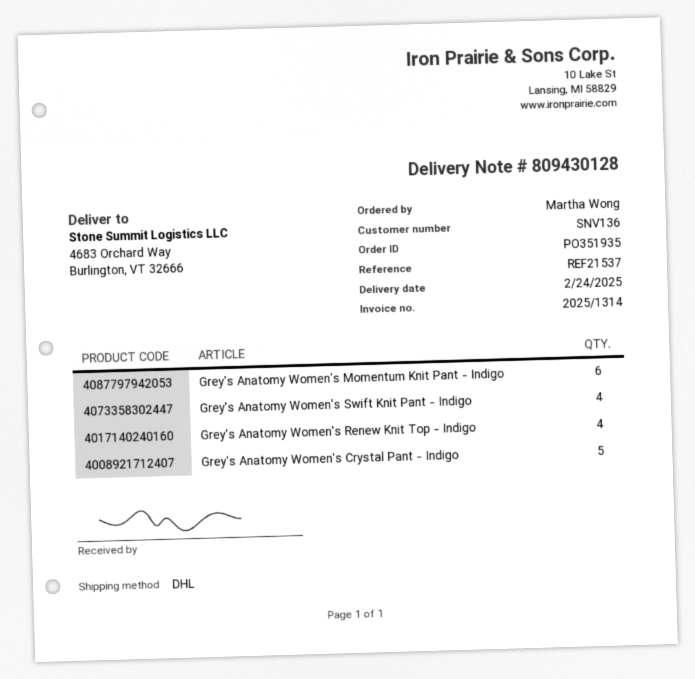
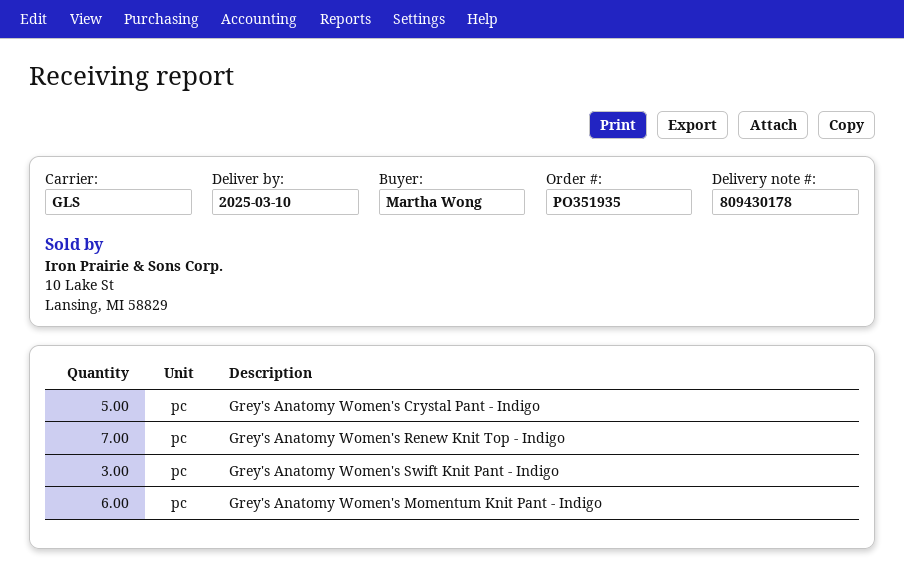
delivery note number: 809430128 -> 809430178
delivery date: 2025-02-24 -> 2025-03-10
shipping method: DHL -> GLS
Grey's Anatomy Women's Swift Knit Pant - Indigo: 4 -> 3
Grey's Anatomy Women's Renew Knit Top - Indigo: 4 -> 7

